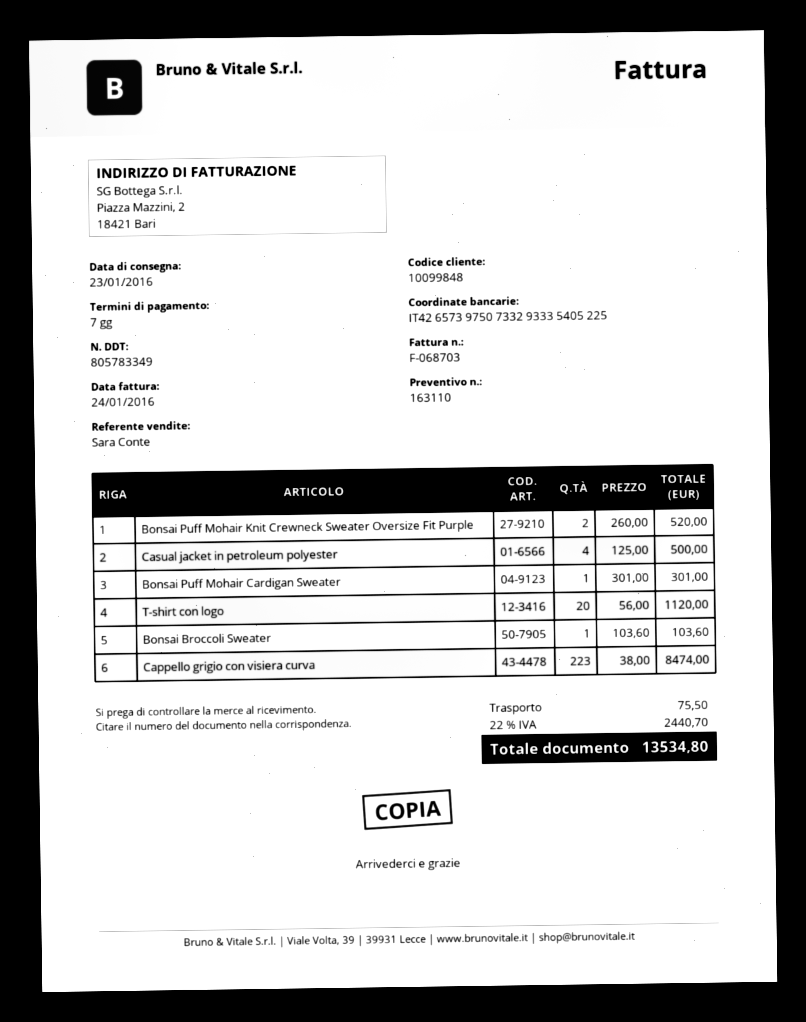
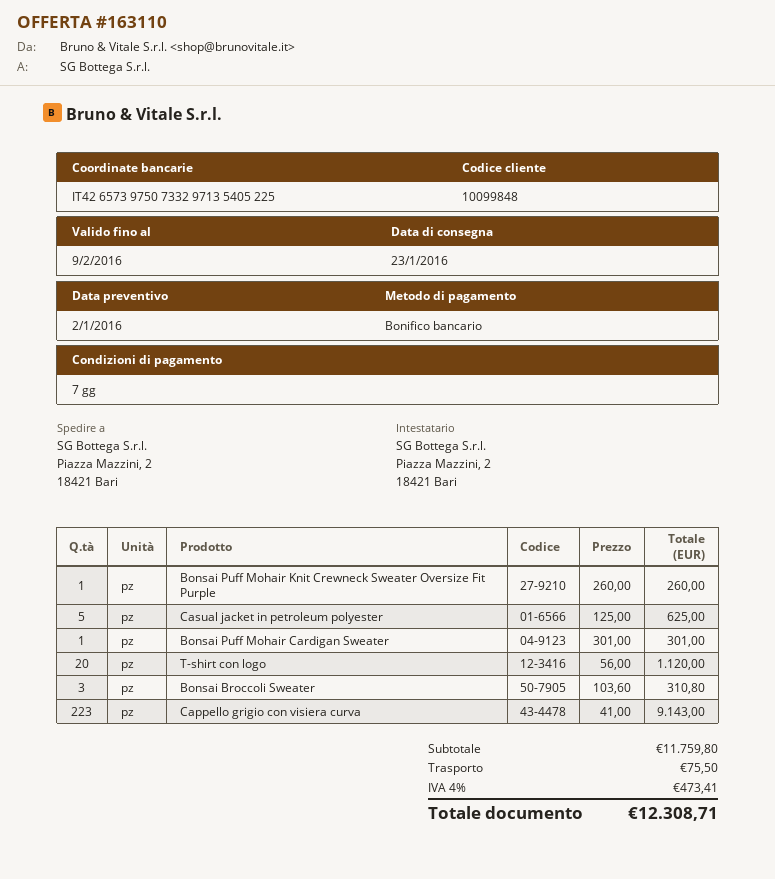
bank account: IT4265739750733293335405225 -> IT4265739750733297135405225
Bonsai Puff Mohair Knit Crewneck Sweater Oversize Fit Purple: 2 x 260.00 = 520.00 -> 1 x 260.00 = 260.00
Casual jacket in petroleum polyester: 4 x 125.00 = 500.00 -> 5 x 125.00 = 625.00
Bonsai Broccoli Sweater: 1 x 103.60 = 103.60 -> 3 x 103.60 = 310.80
Cappello grigio con visiera curva: 223 x 38.00 = 8474.00 -> 223 x 41.00 = 9143.00
tax: 22% = 2440.70 -> 4% = 473.41
total: 13534.80 -> 12308.71

